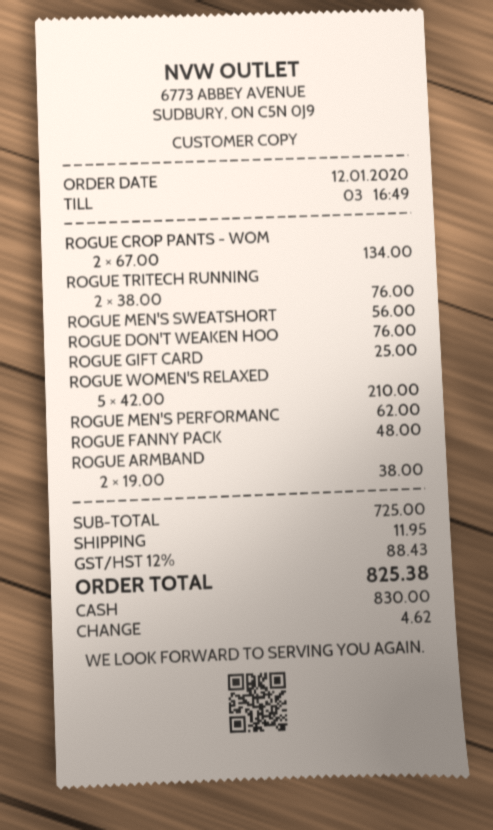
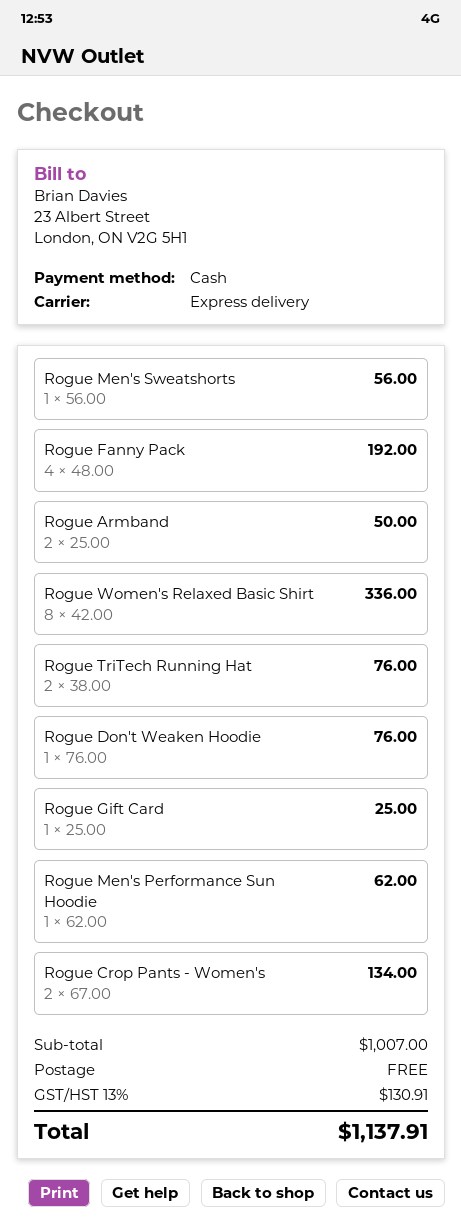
ROGUE WOMEN'S RELAXED: 5 x 42.00 = 210.00 -> 8 x 42.00 = 336.00
ROGUE FANNY PACK: 1 x 48.00 = 48.00 -> 4 x 48.00 = 192.00
ROGUE ARMBAND: 2 x 19.00 = 38.00 -> 2 x 25.00 = 50.00
subtotal: 725.00 -> 1007.00
shipping: 11.95 -> 0.00
tax: 12% = 88.43 -> 13% = 130.91
total: 825.38 -> 1137.91

